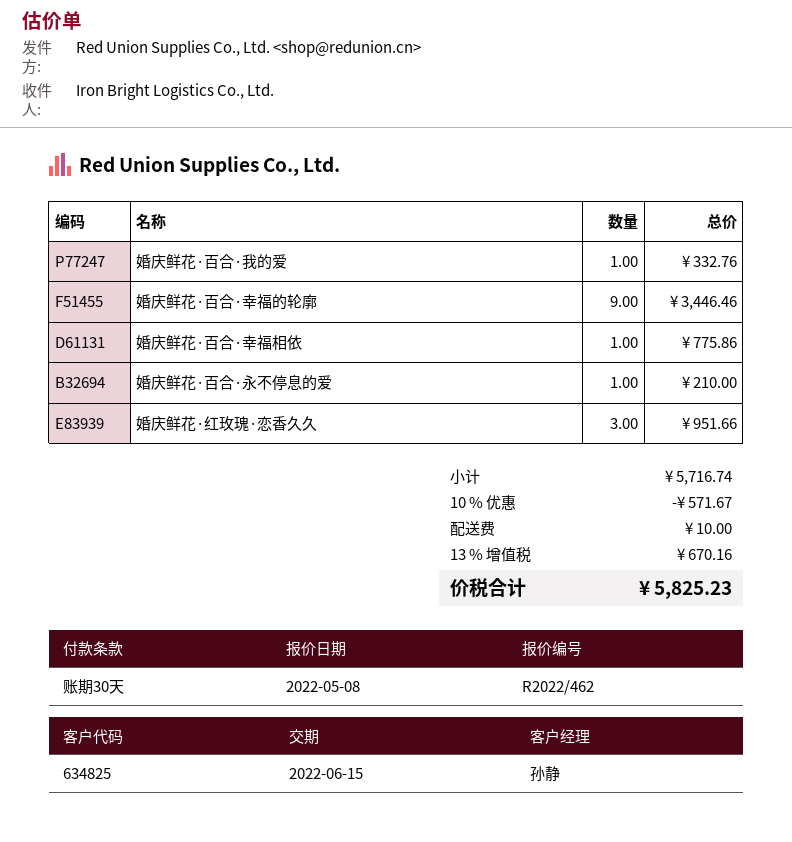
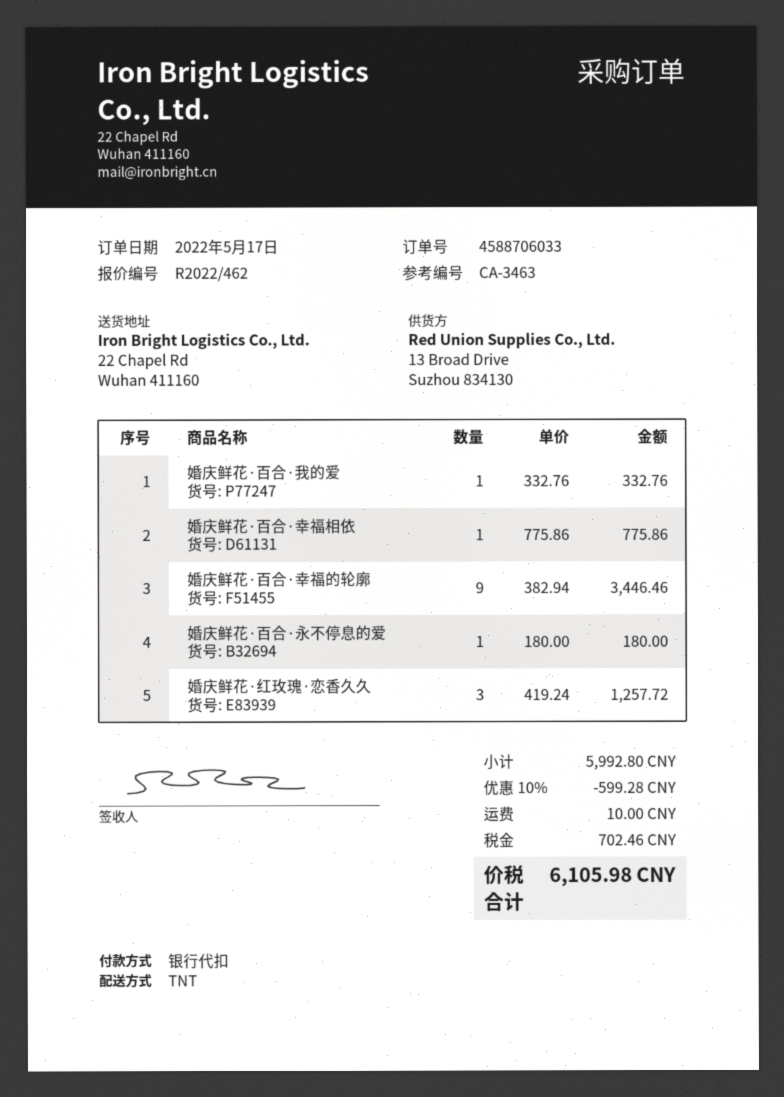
婚庆鲜花·百合·永不停息的爱: 1 for 210.00 -> 1 for 180.00
婚庆鲜花·红玫瑰·恋香久久: 3 for 951.66 -> 3 for 1257.72
subtotal: 5716.74 -> 5992.80
discount: 10% = 571.67 -> 10% = 599.28
tax: 670.16 -> 702.46
total: 5825.23 -> 6105.98

